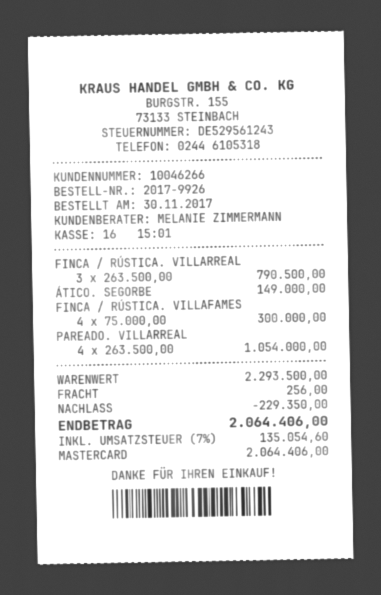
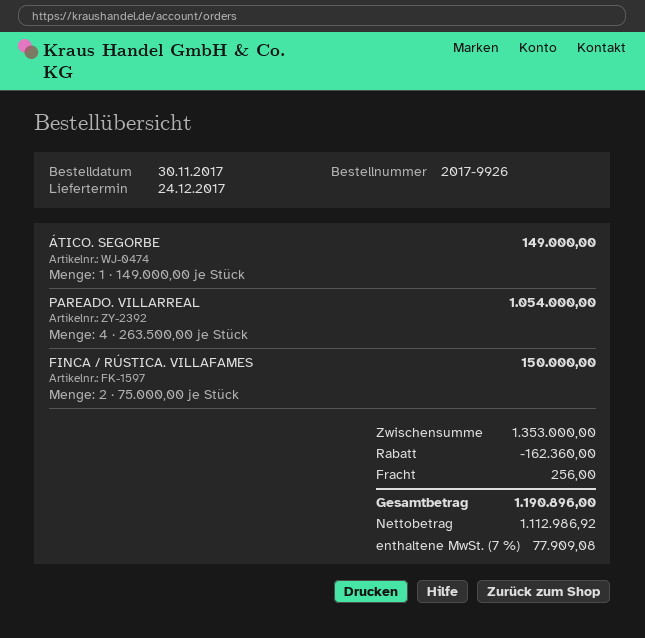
FINCA / RÚSTICA. VILLARREAL: 3 x 263500.00 = 790500.00 -> none
FINCA / RÚSTICA. VILLAFAMES: 4 x 75000.00 = 300000.00 -> 2 x 75000.00 = 150000.00
subtotal: 2293500.00 -> 1353000.00
discount: 229350.00 -> 162360.00
tax: 7% = 135054.60 -> 7% = 77909.08
total: 2064406.00 -> 1190896.00

